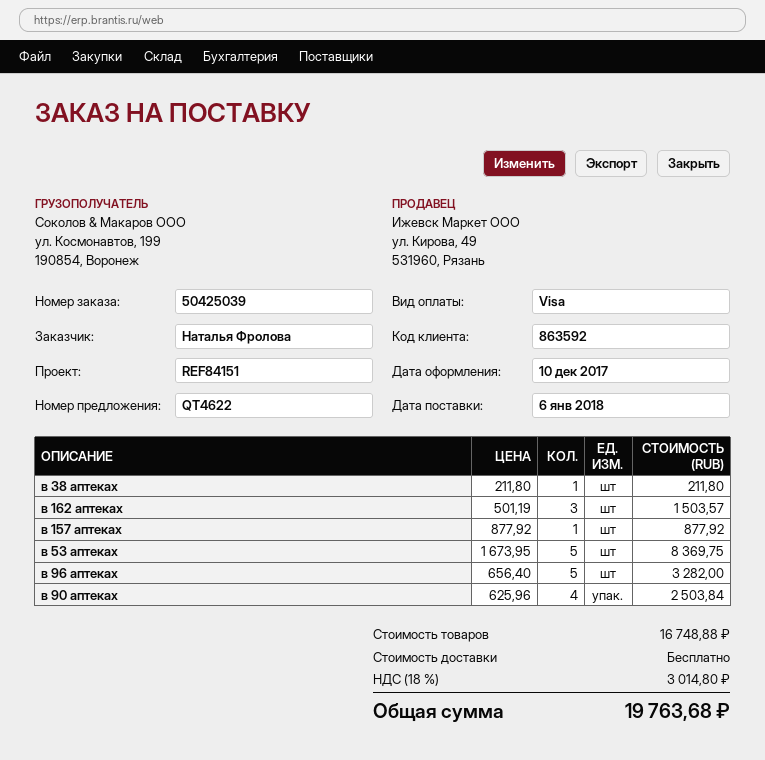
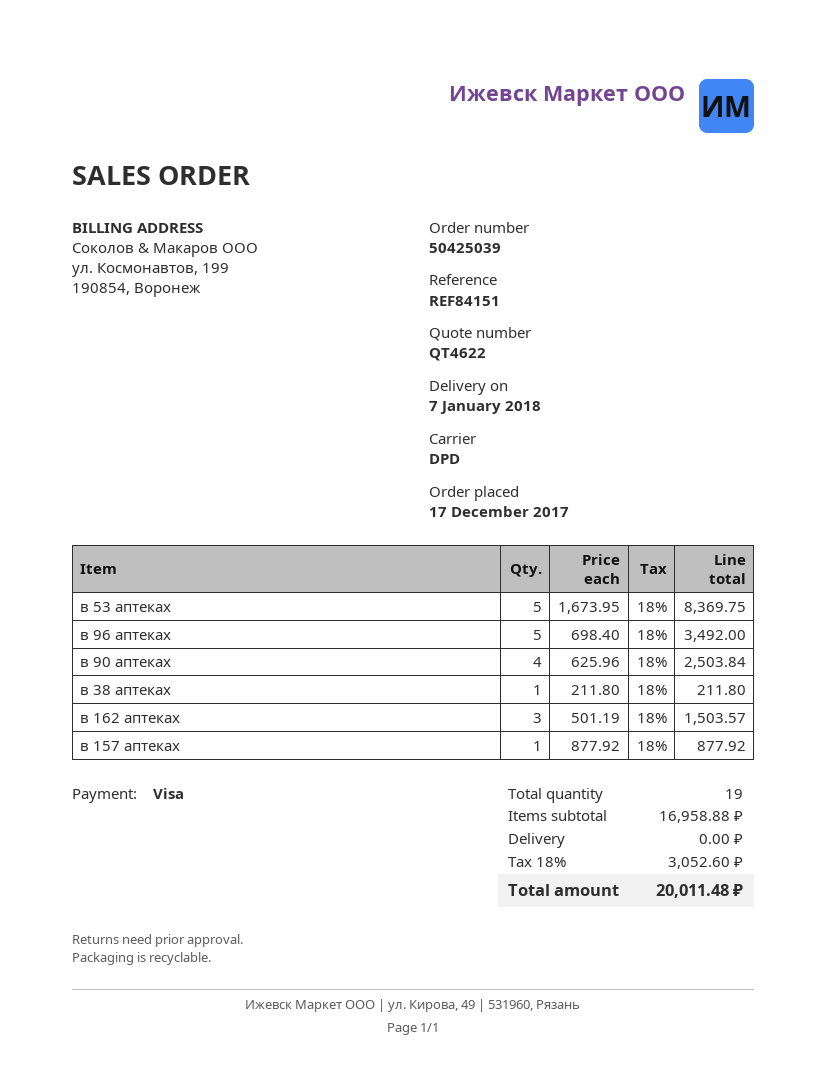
order date: 2017-12-10 -> 2017-12-17
delivery date: 2018-01-06 -> 2018-01-07
в 96 аптеках: 5 x 656.40 = 3282.00 -> 5 x 698.40 = 3492.00
subtotal: 16748.88 -> 16958.88
tax: 18% = 3014.80 -> 18% = 3052.60
total: 19763.68 -> 20011.48

